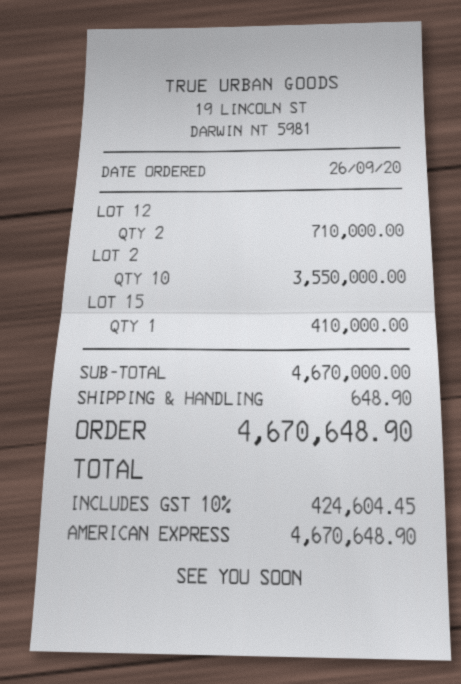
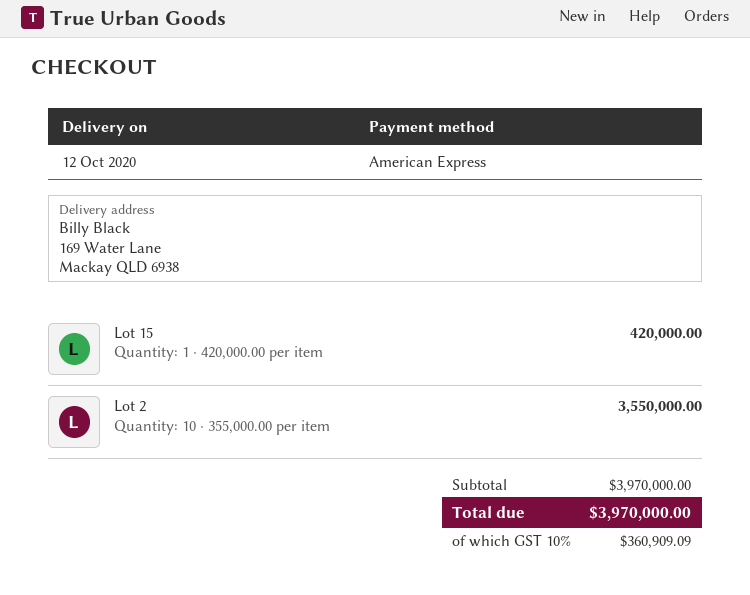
LOT 12: 2 for 710000.00 -> none
LOT 15: 1 for 410000.00 -> 1 for 420000.00
subtotal: 4670000.00 -> 3970000.00
shipping: 648.90 -> none
tax: 10% = 424604.45 -> 10% = 360909.09
total: 4670648.90 -> 3970000.00

